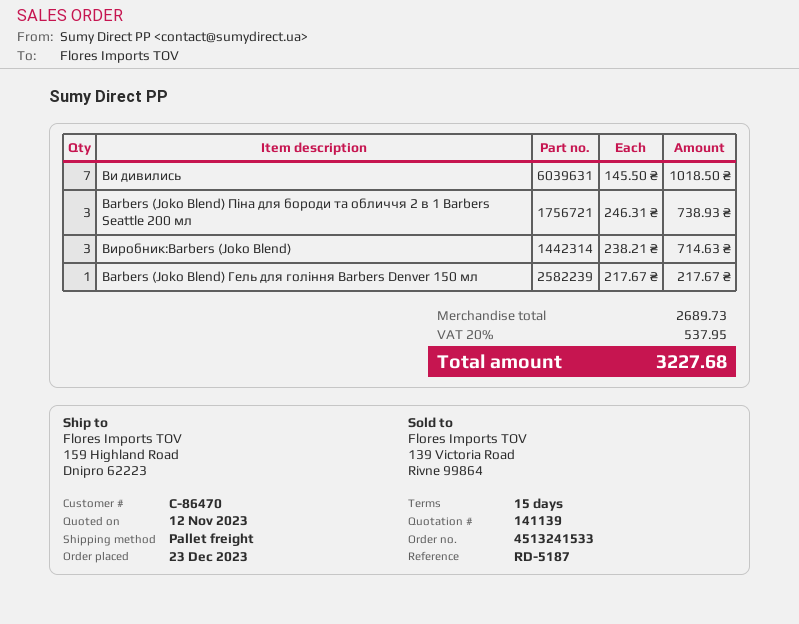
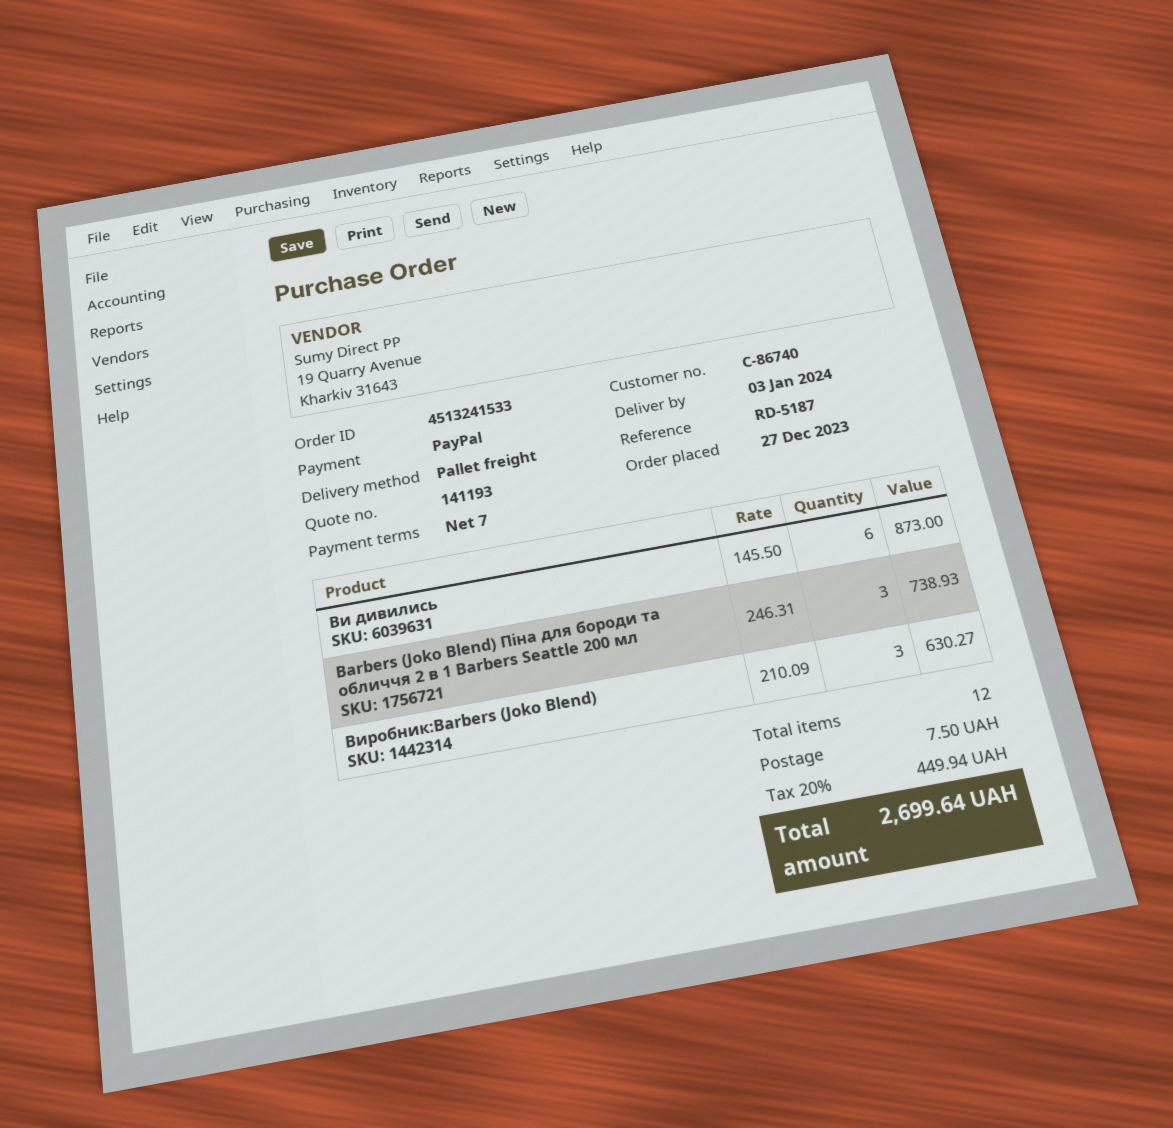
quote number: 141139 -> 141193
order date: 2023-12-23 -> 2023-12-27
payment terms: 15 days -> 7 days
customer number: C-86470 -> C-86740
Ви дивились: 7 x 145.50 = 1018.50 -> 6 x 145.50 = 873.00
Виробник:Barbers (Joko Blend): 3 x 238.21 = 714.63 -> 3 x 210.09 = 630.27
Barbers (Joko Blend) Гель для гоління Barbers Denver 150 мл: 1 x 217.67 = 217.67 -> none
shipping: none -> 7.50
tax: 20% = 537.95 -> 20% = 449.94
total: 3227.68 -> 2699.64

